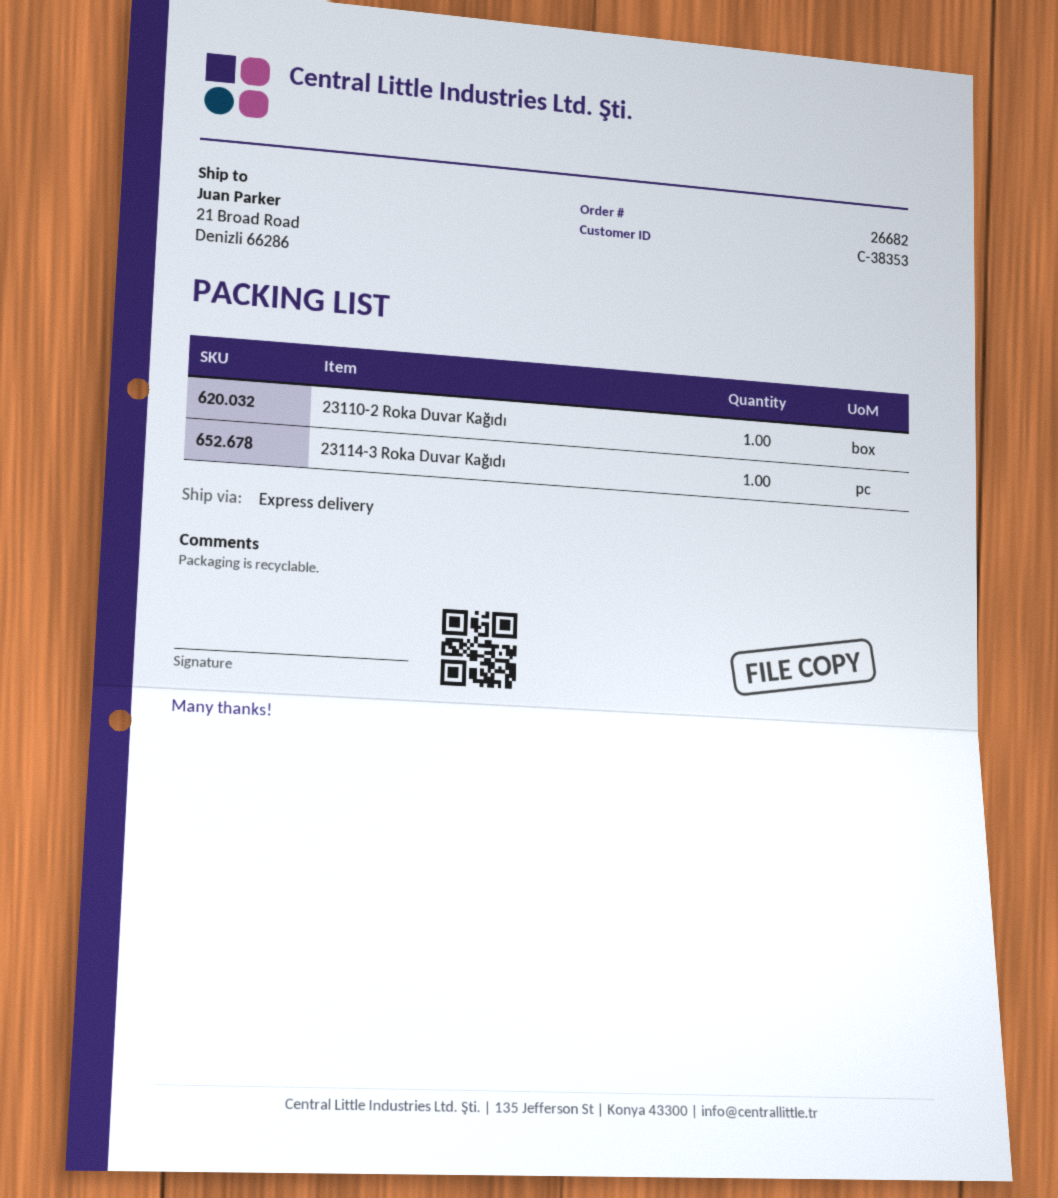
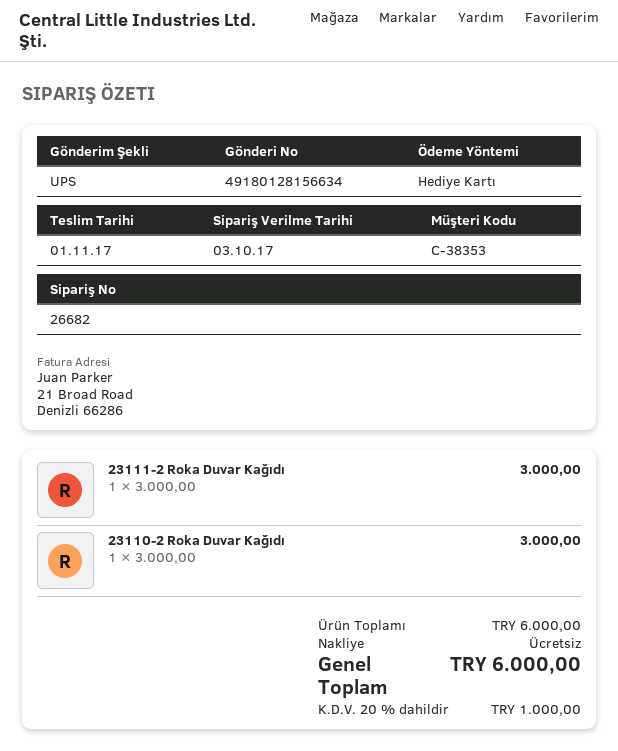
shipping method: express -> UPS
23114-3 Roka Duvar Kağıdı: 1 -> none
23111-2 Roka Duvar Kağıdı: none -> 1

